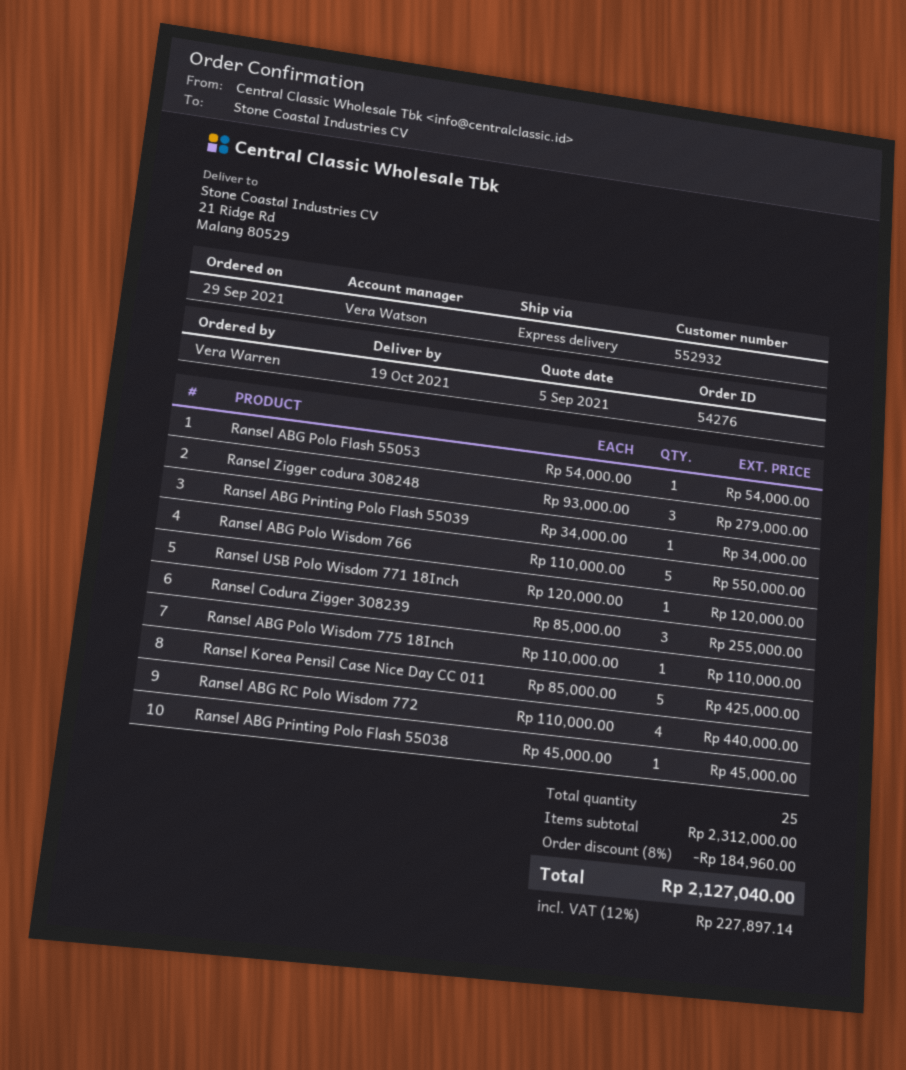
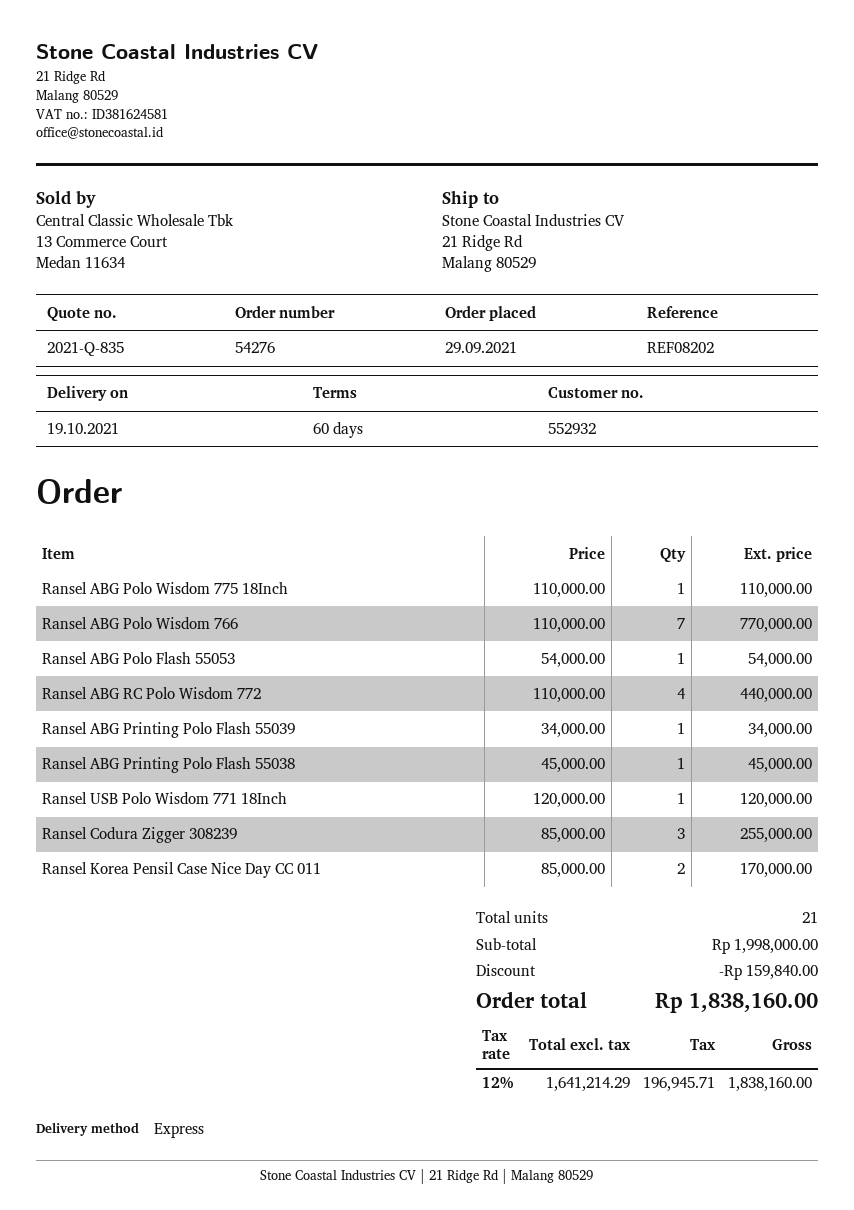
Ransel Zigger codura 308248: 3 x 93000.00 = 279000.00 -> none
Ransel ABG Polo Wisdom 766: 5 x 110000.00 = 550000.00 -> 7 x 110000.00 = 770000.00
Ransel Korea Pensil Case Nice Day CC 011: 5 x 85000.00 = 425000.00 -> 2 x 85000.00 = 170000.00
total quantity: 25 -> 21
subtotal: 2312000.00 -> 1998000.00
discount: 184960.00 -> 159840.00
tax: 12% = 227897.14 -> 12% = 196945.71
total: 2127040.00 -> 1838160.00

